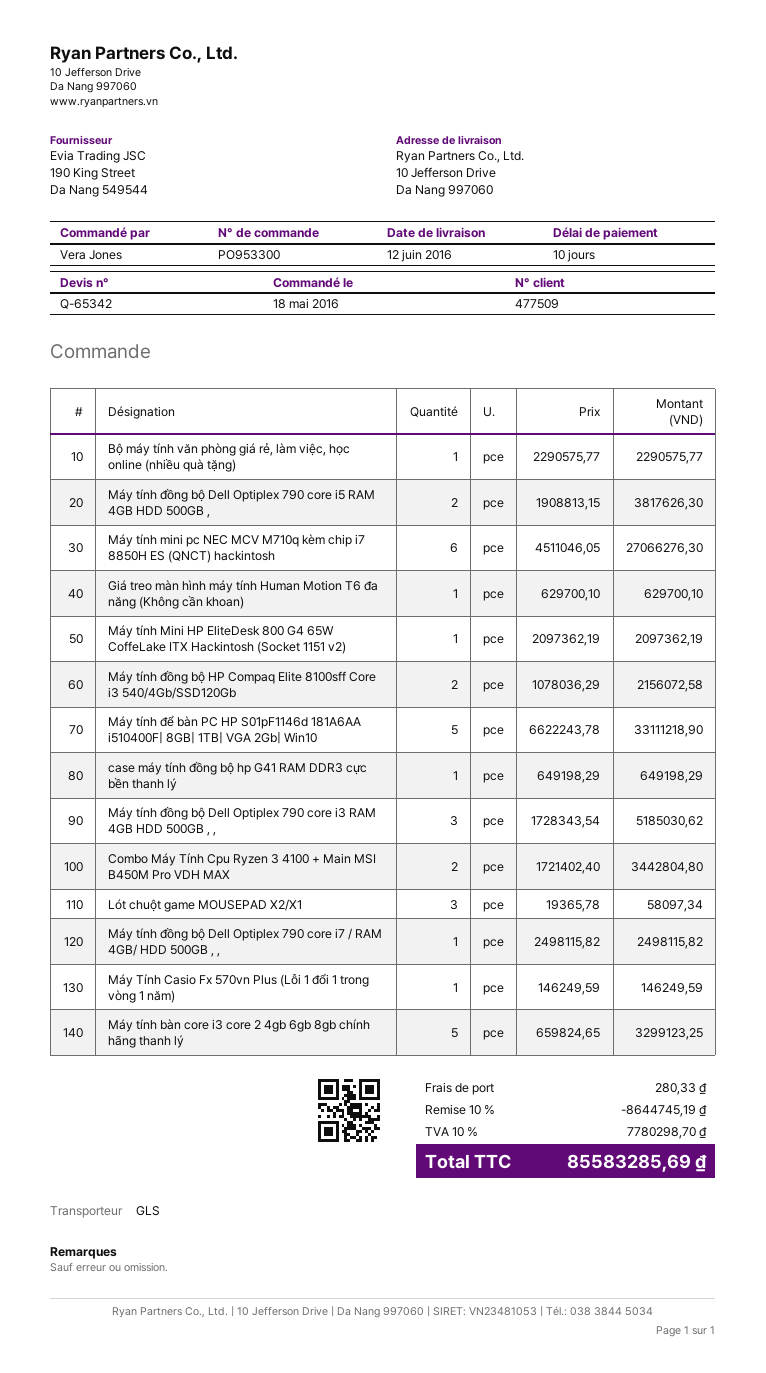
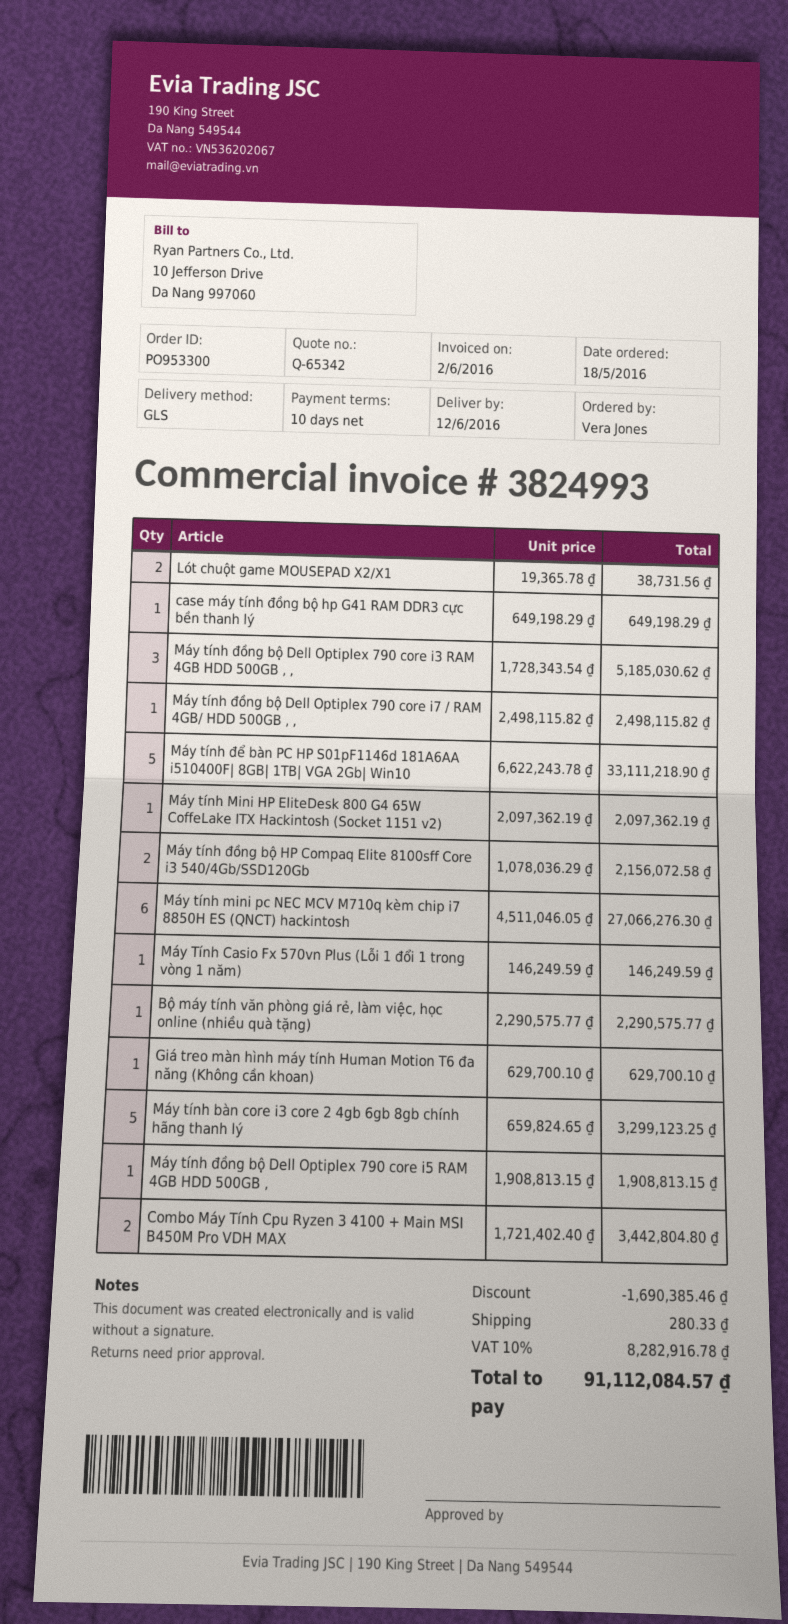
Máy tính đồng bộ Dell Optiplex 790 core i5 RAM 4GB HDD 500GB ,: 2 x 1908813.15 = 3817626.30 -> 1 x 1908813.15 = 1908813.15
Lót chuột game MOUSEPAD X2/X1: 3 x 19365.78 = 58097.34 -> 2 x 19365.78 = 38731.56
discount: 8644745.19 -> 1690385.46
tax: 10% = 7780298.70 -> 10% = 8282916.78
total: 85583285.69 -> 91112084.57

